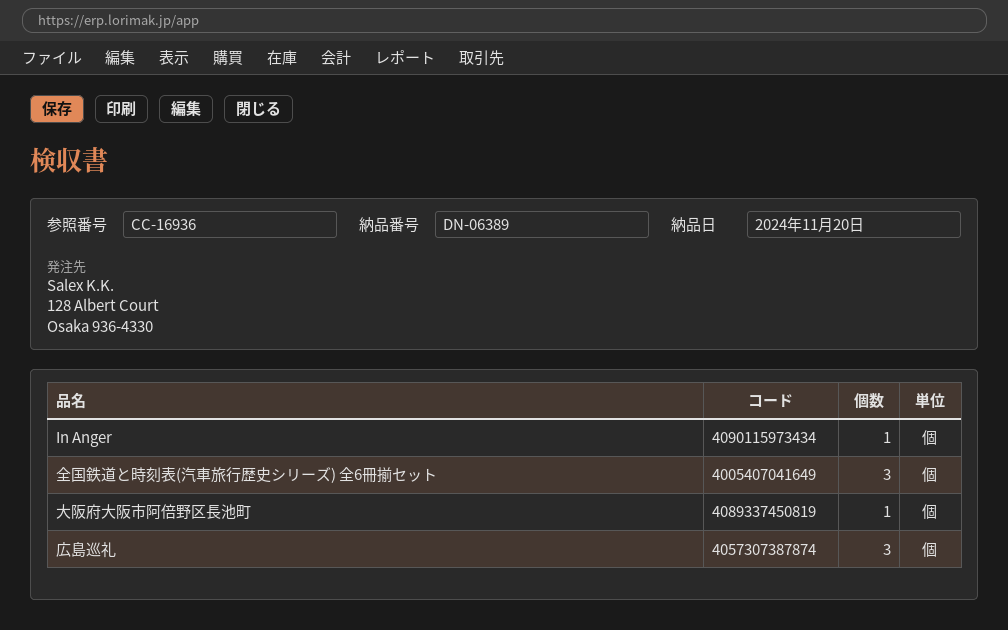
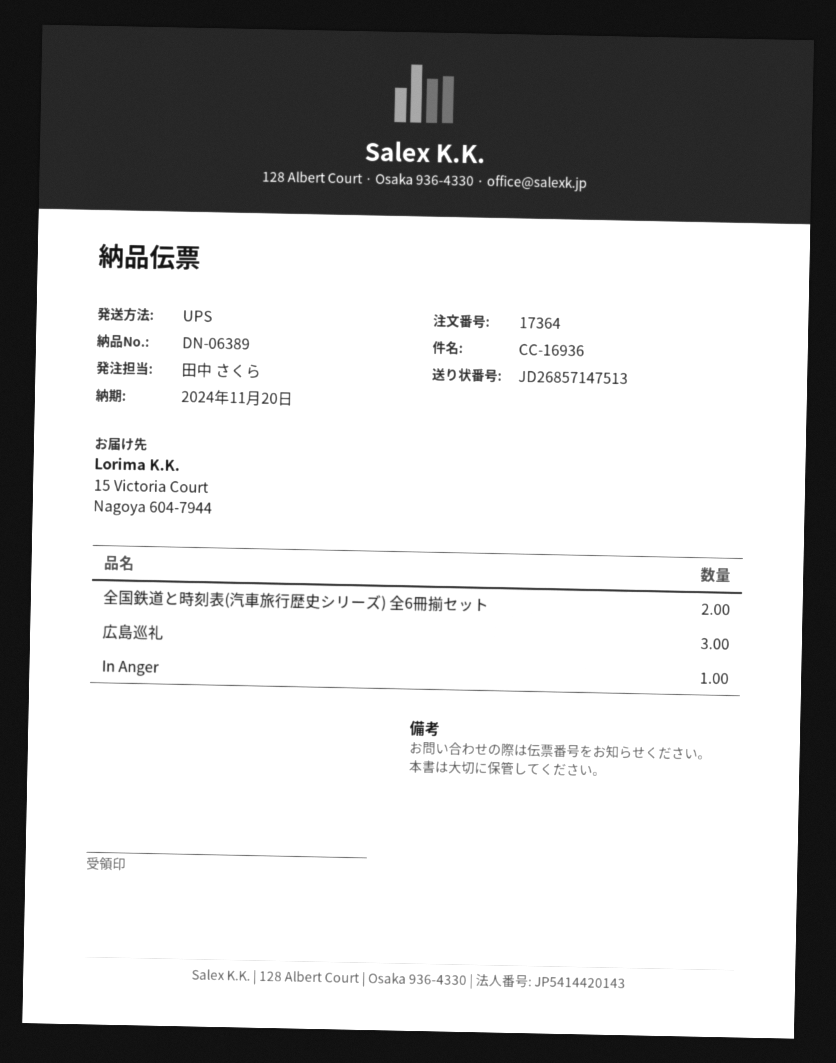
全国鉄道と時刻表(汽車旅行歴史シリーズ) 全6冊揃セット: 3 -> 2
大阪府大阪市阿倍野区長池町: 1 -> none

